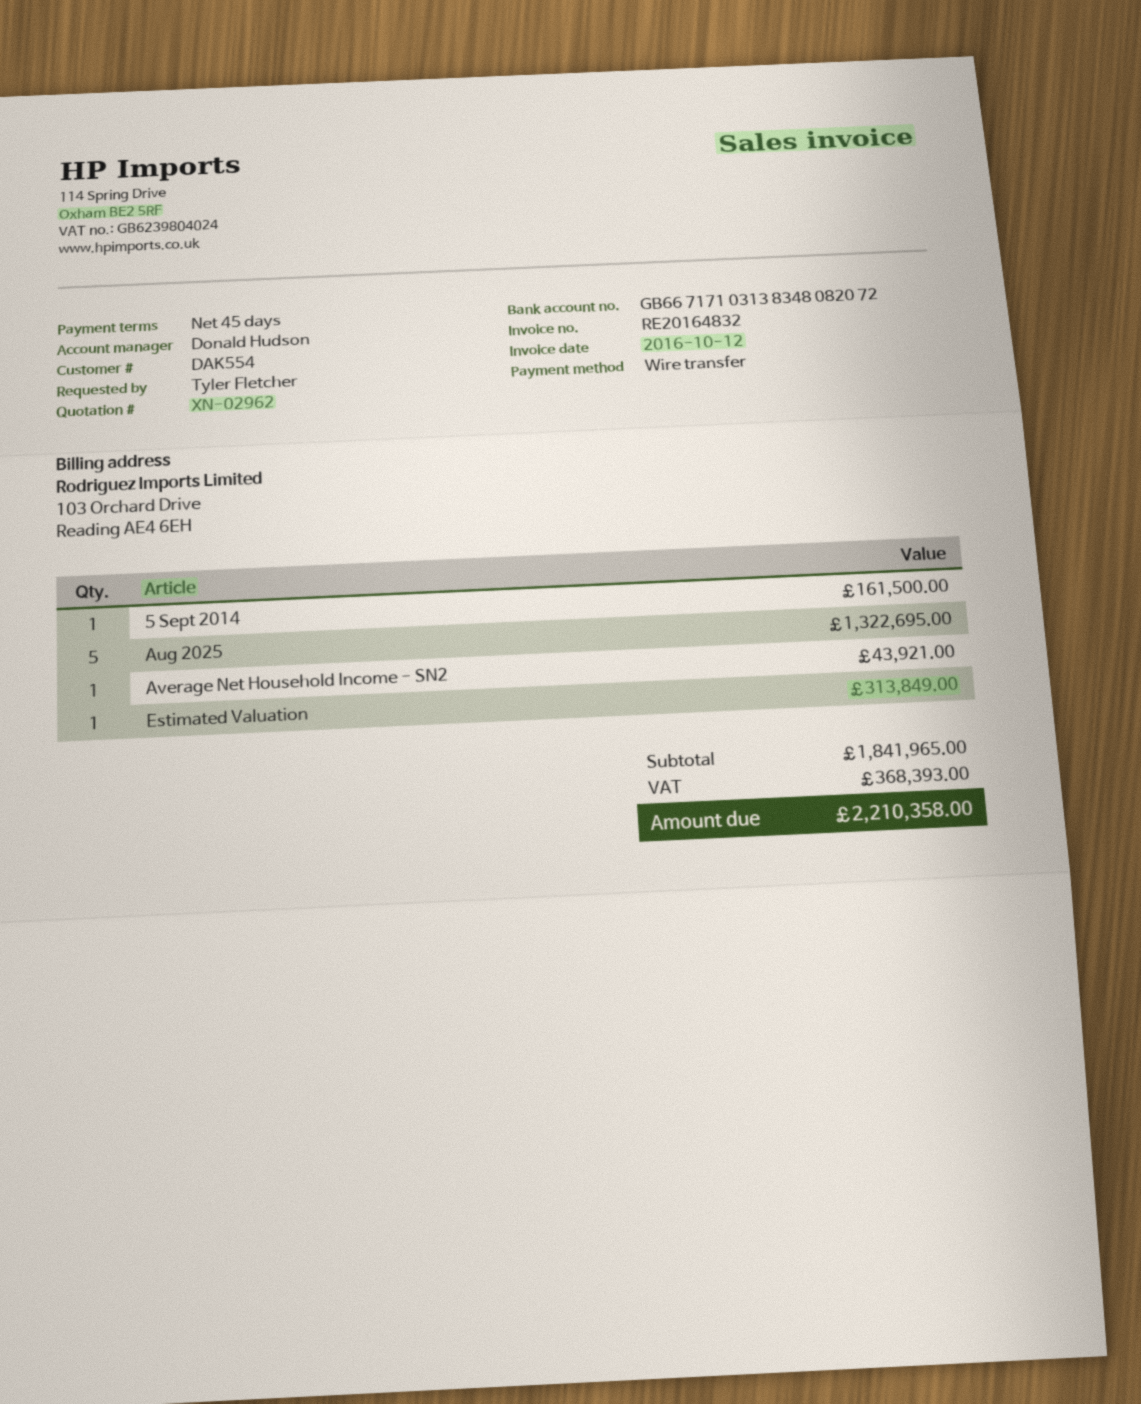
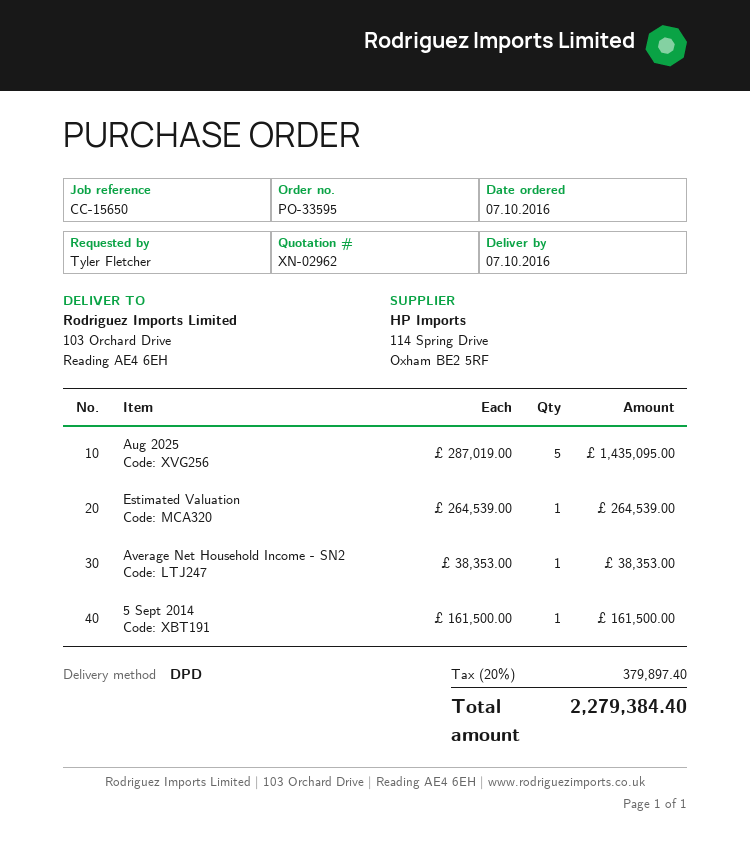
Aug 2025: 5 for 1322695.00 -> 5 for 1435095.00
Average Net Household Income - SN2: 1 for 43921.00 -> 1 for 38353.00
Estimated Valuation: 1 for 313849.00 -> 1 for 264539.00
tax: 368393.00 -> 379897.40
total: 2210358.00 -> 2279384.40

